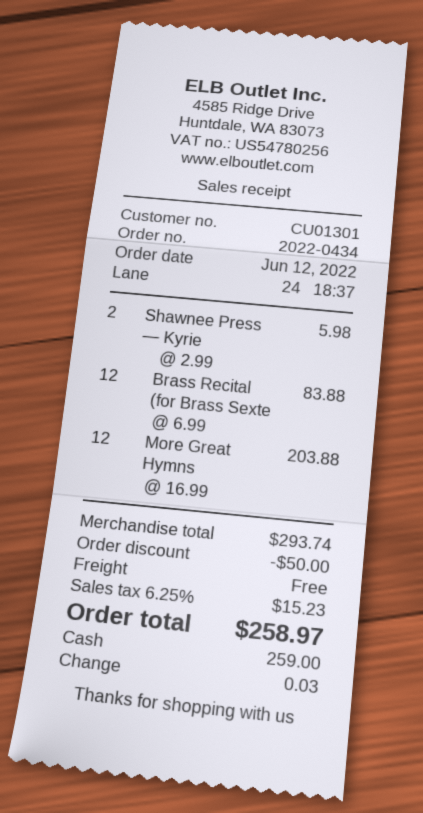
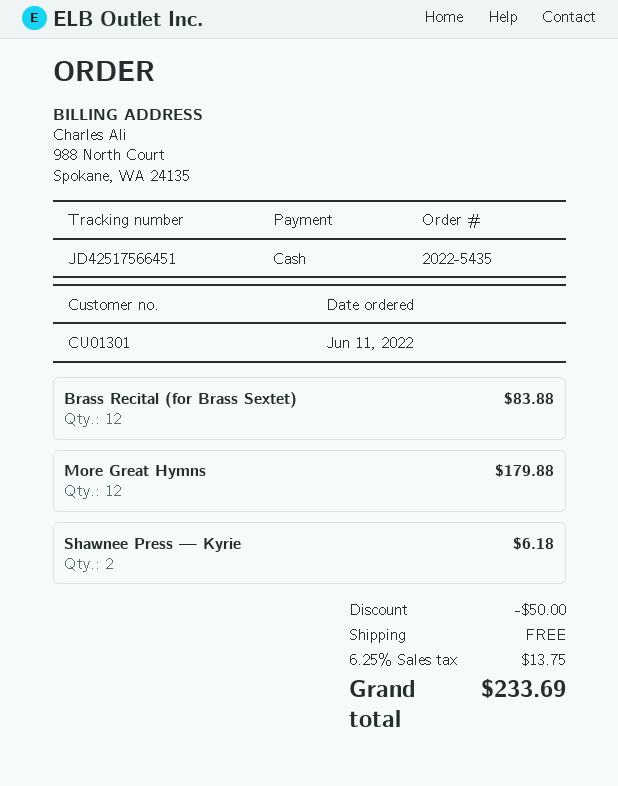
order number: 2022-0434 -> 2022-5435
order date: 2022-06-12 -> 2022-06-11
Shawnee Press — Kyrie: 2 for 5.98 -> 2 for 6.18
More Great Hymns: 12 for 203.88 -> 12 for 179.88
tax: 6.25% = 15.23 -> 6.25% = 13.75
total: 258.97 -> 233.69

